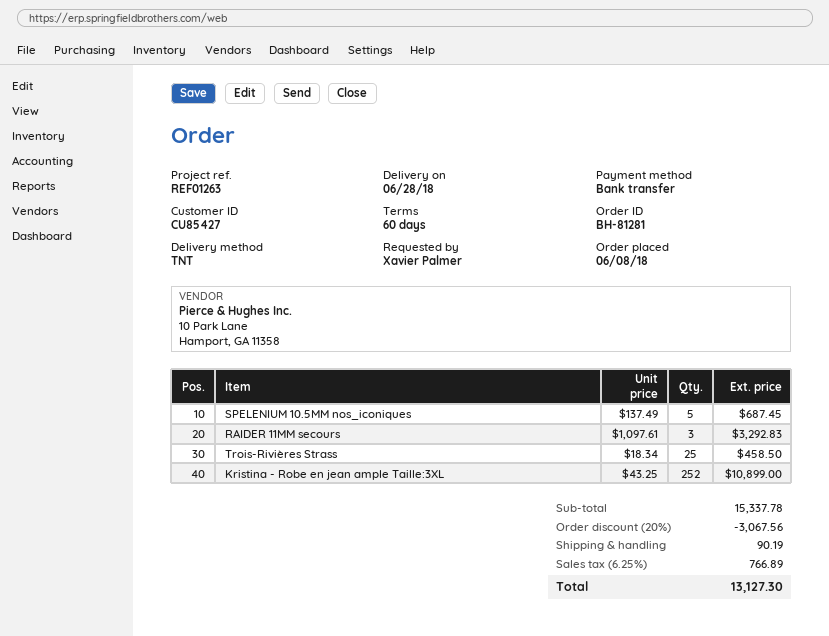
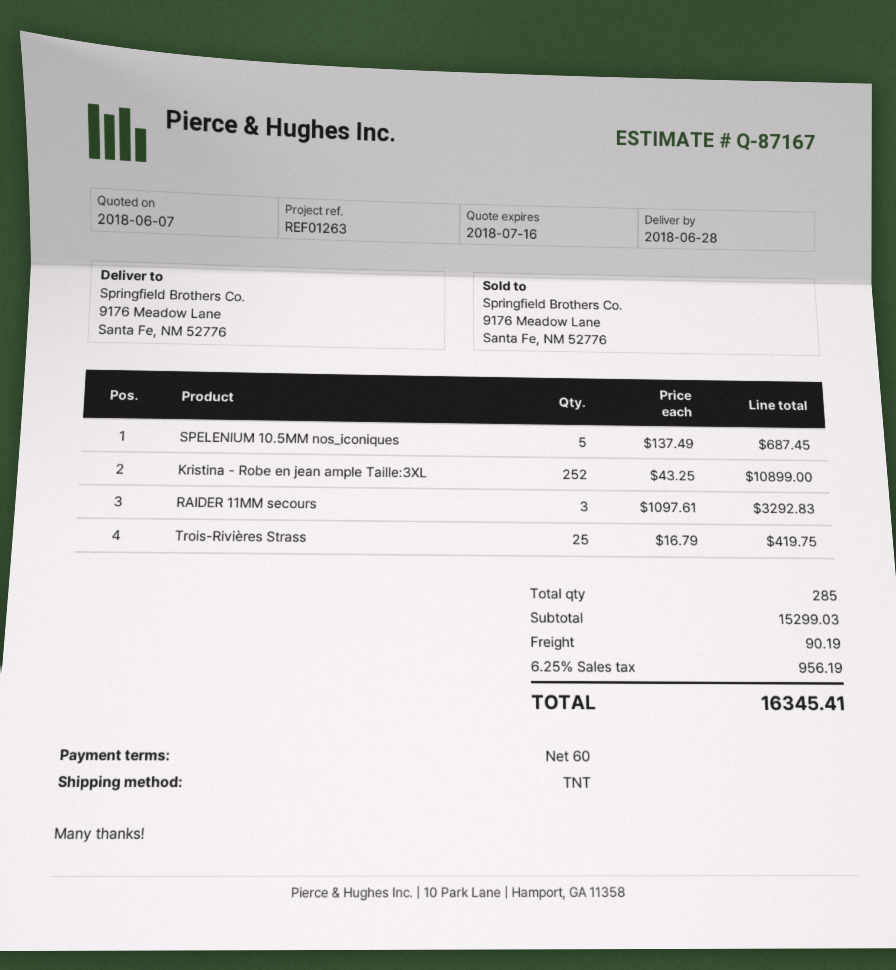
Trois-Rivières Strass: 25 x 18.34 = 458.50 -> 25 x 16.79 = 419.75
subtotal: 15337.78 -> 15299.03
discount: 20% = 3067.56 -> none
tax: 6.25% = 766.89 -> 6.25% = 956.19
total: 13127.30 -> 16345.41

